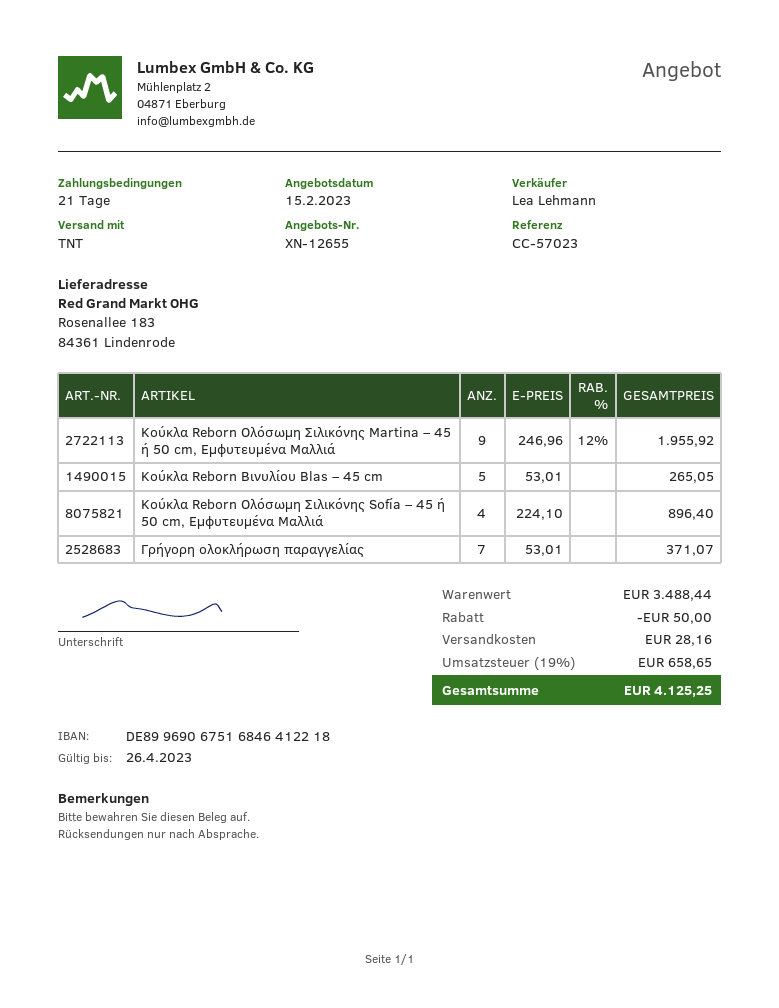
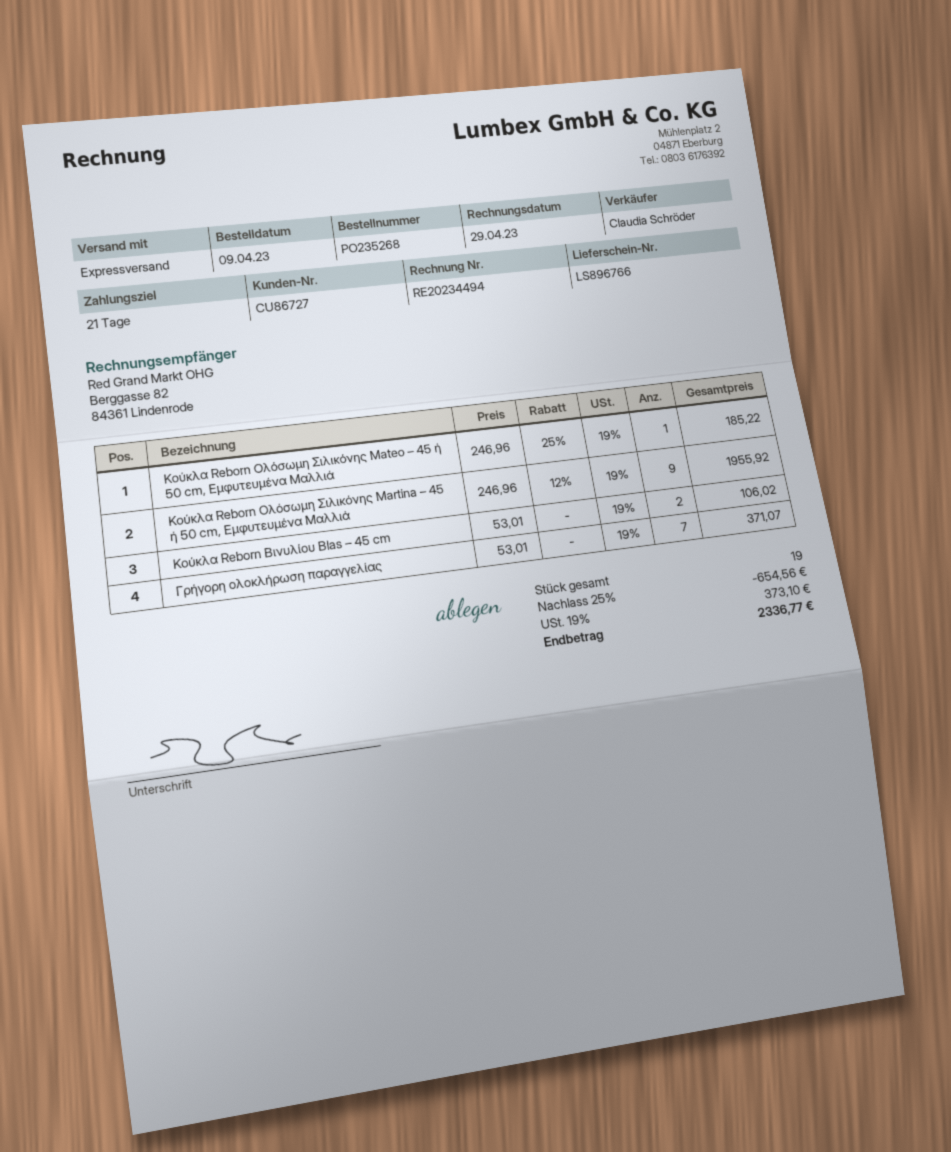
sales rep: Lea Lehmann -> Claudia Schröder
shipping method: TNT -> express
Κούκλα Reborn Βινυλίου Blas – 45 cm: 5 x 53.01 = 265.05 -> 2 x 53.01 = 106.02
Κούκλα Reborn Ολόσωμη Σιλικόνης Sofía – 45 ή 50 cm, Εμφυτευμένα Μαλλιά: 4 x 224.10 = 896.40 -> none
Κούκλα Reborn Ολόσωμη Σιλικόνης Mateo – 45 ή 50 cm, Εμφυτευμένα Μαλλιά: none -> 1 x 246.96 - 25% = 185.22
discount: 50.00 -> 654.56
shipping: 28.16 -> none
tax: 19% = 658.65 -> 19% = 373.10
total: 4125.25 -> 2336.77

